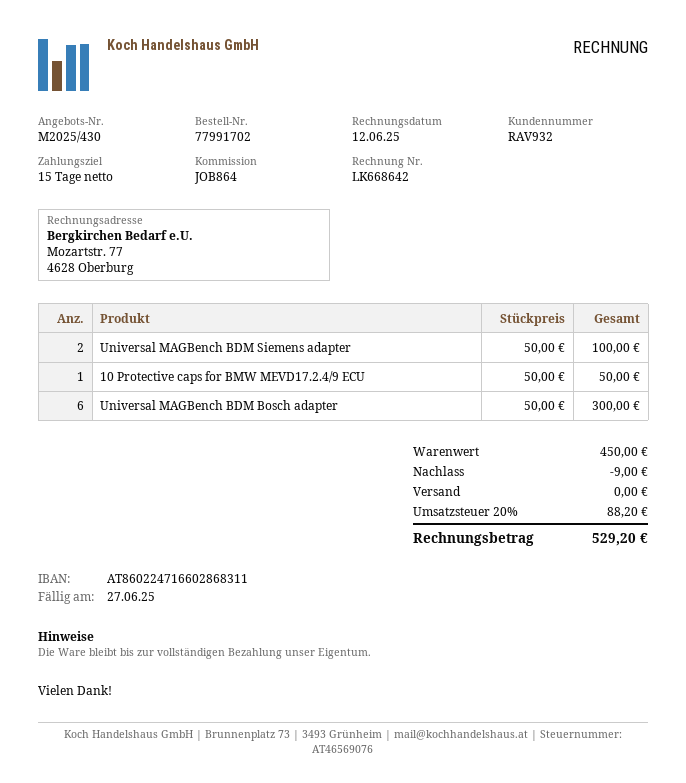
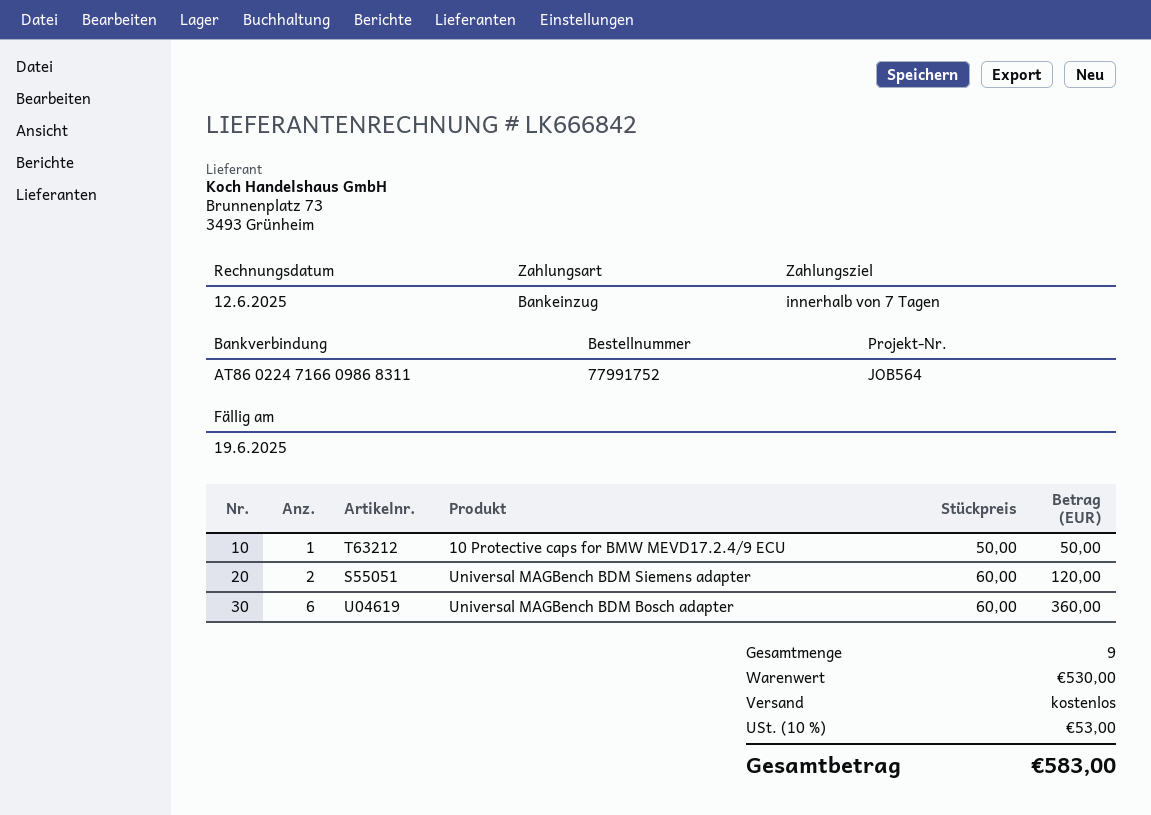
order number: 77991702 -> 77991752
invoice number: LK668642 -> LK666842
payment terms: 15 days -> 7 days
due date: 2025-06-27 -> 2025-06-19
reference: JOB864 -> JOB564
bank account: AT860224716602868311 -> AT860224716609868311
Universal MAGBench BDM Siemens adapter: 2 x 50.00 = 100.00 -> 2 x 60.00 = 120.00
Universal MAGBench BDM Bosch adapter: 6 x 50.00 = 300.00 -> 6 x 60.00 = 360.00
subtotal: 450.00 -> 530.00
discount: 9.00 -> none
tax: 20% = 88.20 -> 10% = 53.00
total: 529.20 -> 583.00

